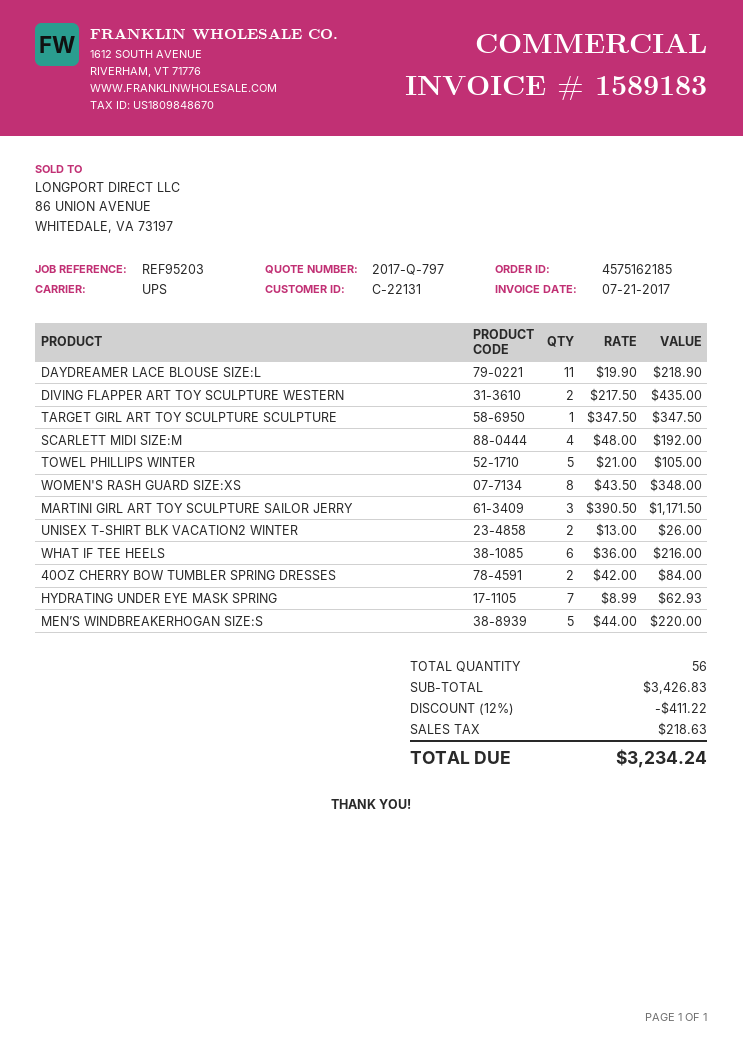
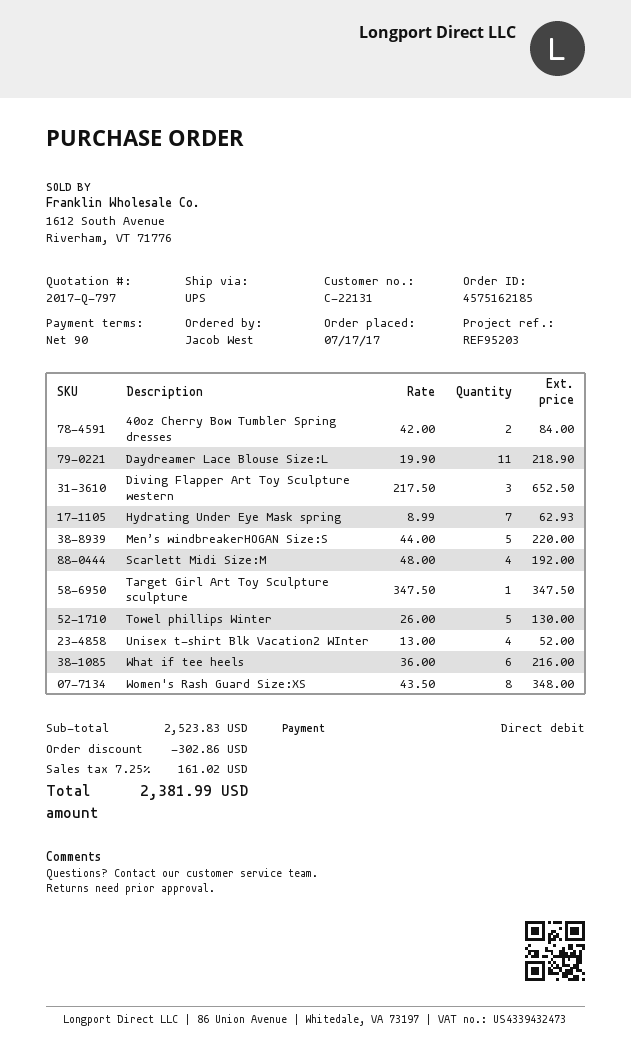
DIVING FLAPPER ART TOY SCULPTURE WESTERN: 2 x 217.50 = 435.00 -> 3 x 217.50 = 652.50
TOWEL PHILLIPS WINTER: 5 x 21.00 = 105.00 -> 5 x 26.00 = 130.00
MARTINI GIRL ART TOY SCULPTURE SAILOR JERRY: 3 x 390.50 = 1171.50 -> none
UNISEX T-SHIRT BLK VACATION2 WINTER: 2 x 13.00 = 26.00 -> 4 x 13.00 = 52.00
subtotal: 3426.83 -> 2523.83
discount: 411.22 -> 302.86
tax: 218.63 -> 161.02
total: 3234.24 -> 2381.99

